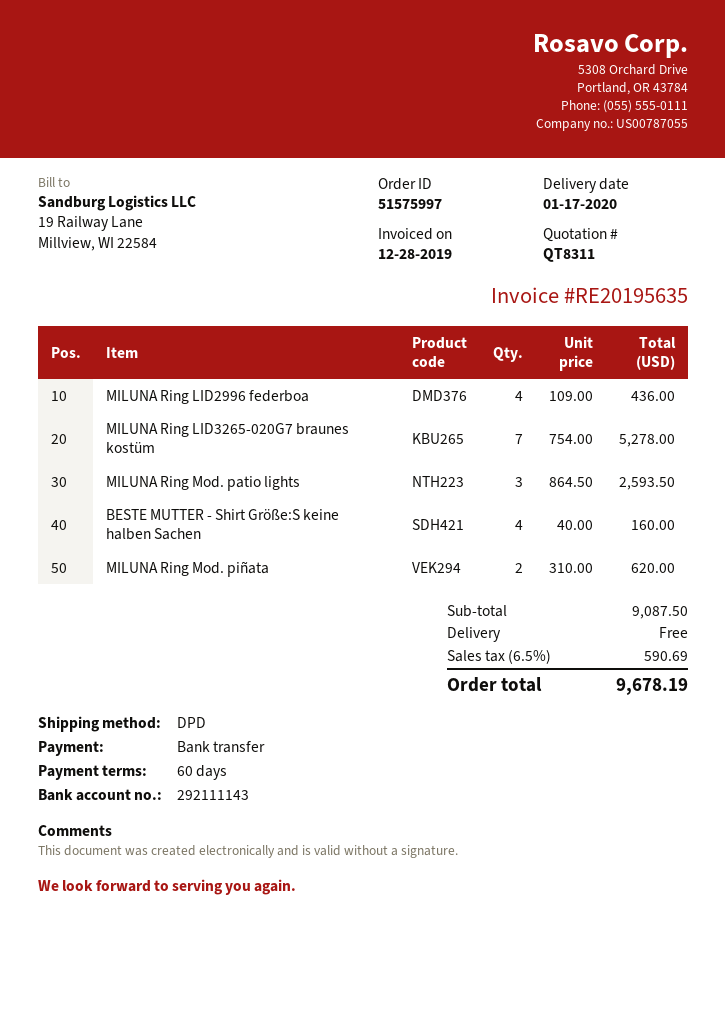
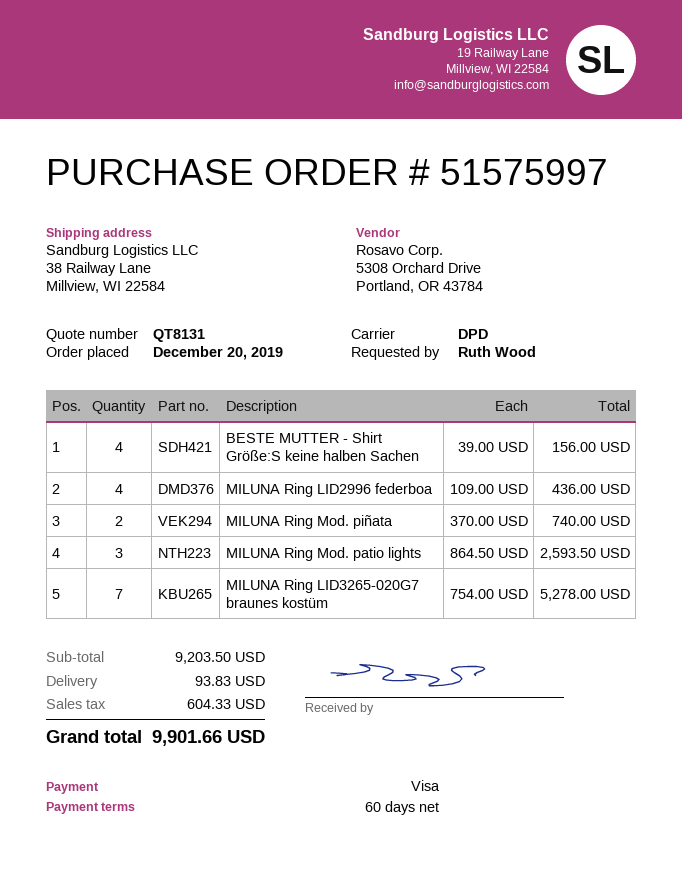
quote number: QT8311 -> QT8131
payment method: bank transfer -> Visa
BESTE MUTTER - Shirt Größe:S keine halben Sachen: 4 x 40.00 = 160.00 -> 4 x 39.00 = 156.00
MILUNA Ring Mod. piñata: 2 x 310.00 = 620.00 -> 2 x 370.00 = 740.00
subtotal: 9087.50 -> 9203.50
shipping: 0.00 -> 93.83
tax: 590.69 -> 604.33
total: 9678.19 -> 9901.66

